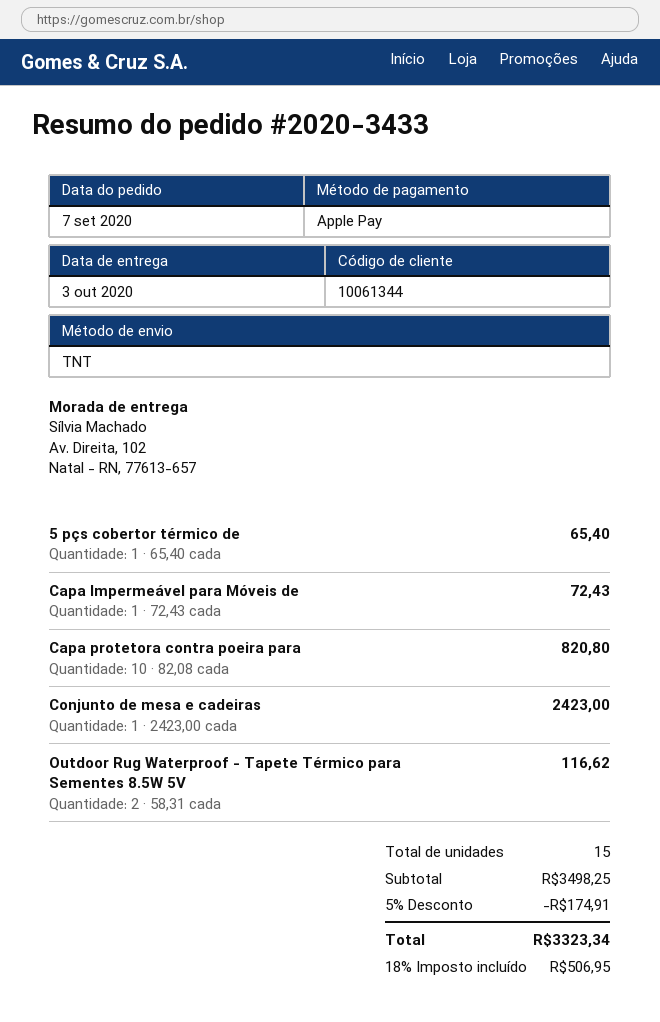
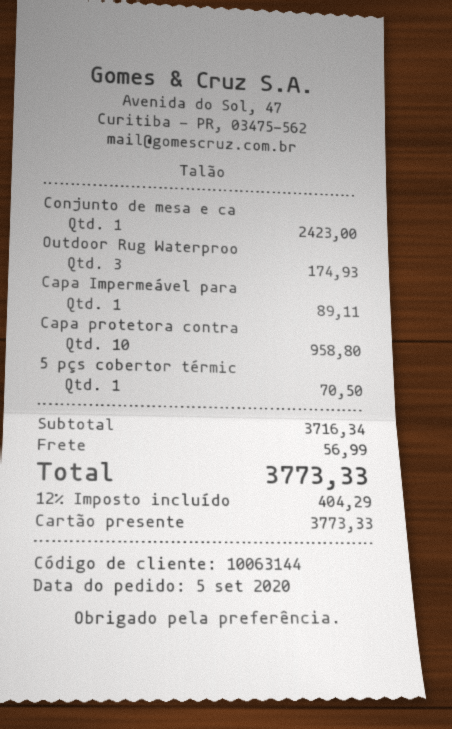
order date: 2020-09-07 -> 2020-09-05
customer number: 10061344 -> 10063144
payment method: Apple Pay -> gift card
5 pçs cobertor térmico de: 1 for 65.40 -> 1 for 70.50
Capa Impermeável para Móveis de: 1 for 72.43 -> 1 for 89.11
Capa protetora contra poeira para: 10 for 820.80 -> 10 for 958.80
Outdoor Rug Waterproof - Tapete Térmico para Sementes 8.5W 5V: 2 for 116.62 -> 3 for 174.93
subtotal: 3498.25 -> 3716.34
discount: 5% = 174.91 -> none
shipping: none -> 56.99
tax: 18% = 506.95 -> 12% = 404.29
total: 3323.34 -> 3773.33

